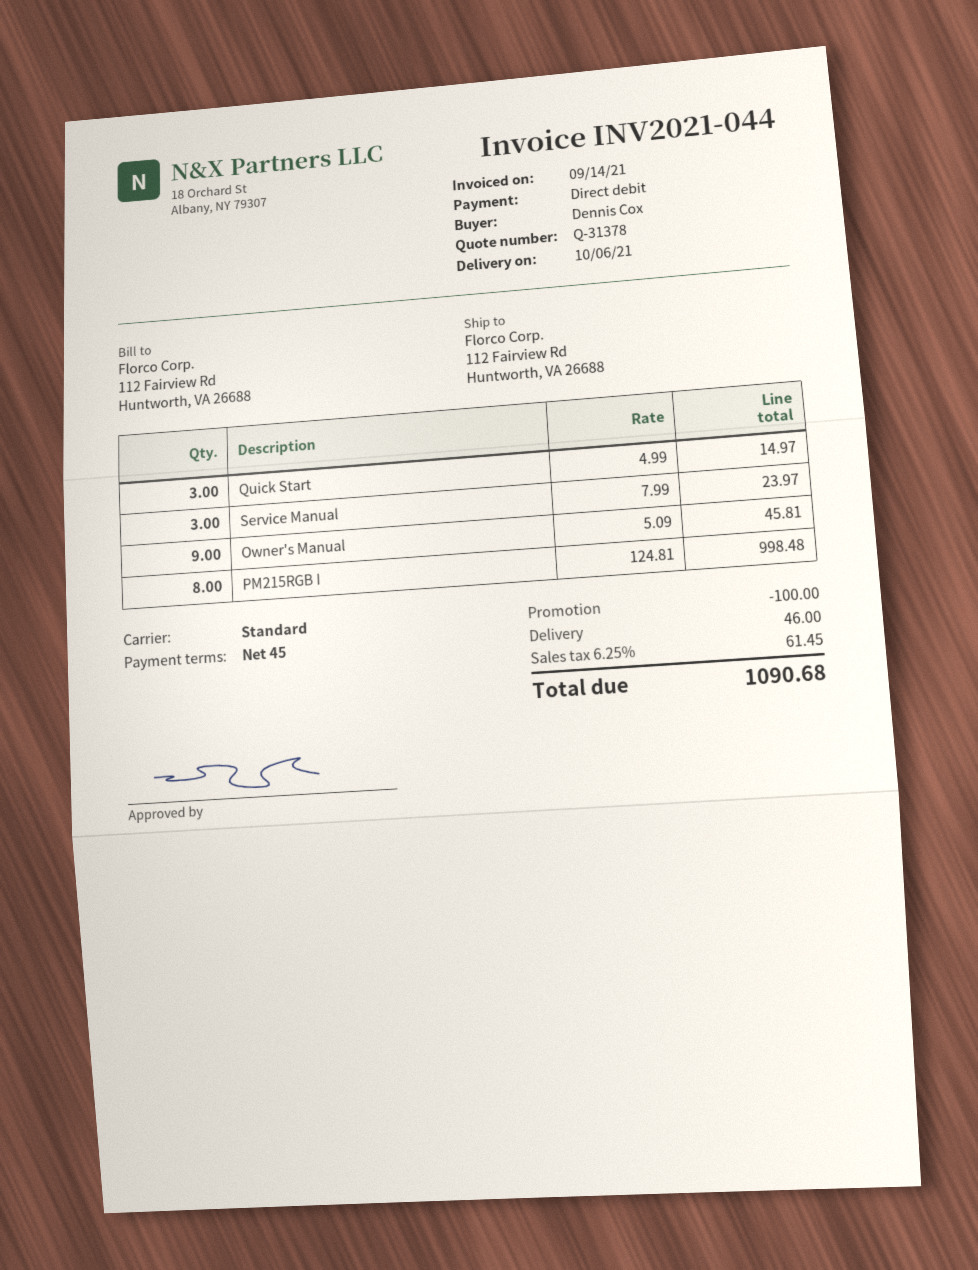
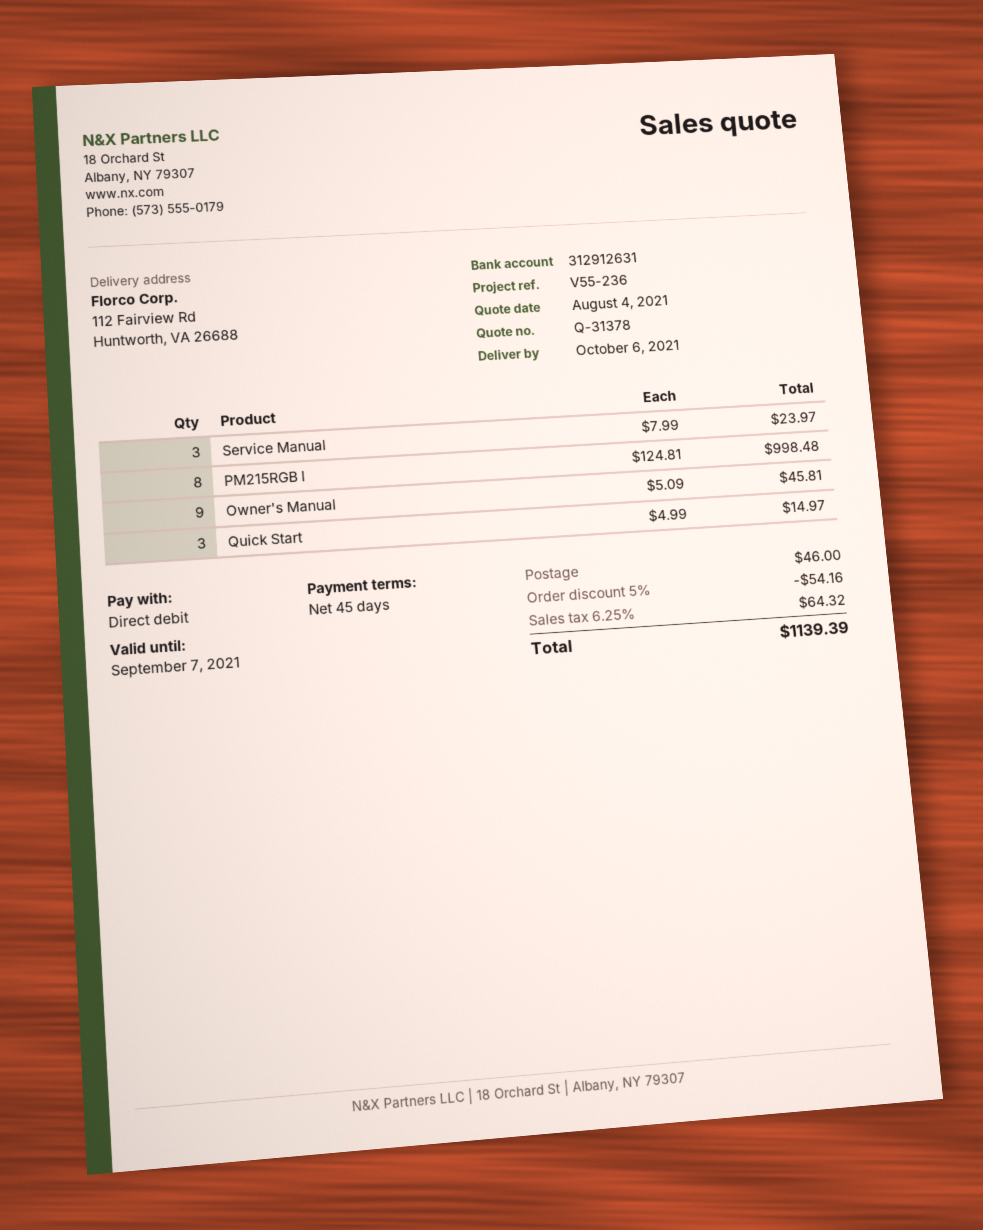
discount: 100.00 -> 54.16
tax: 6.25% = 61.45 -> 6.25% = 64.32
total: 1090.68 -> 1139.39

